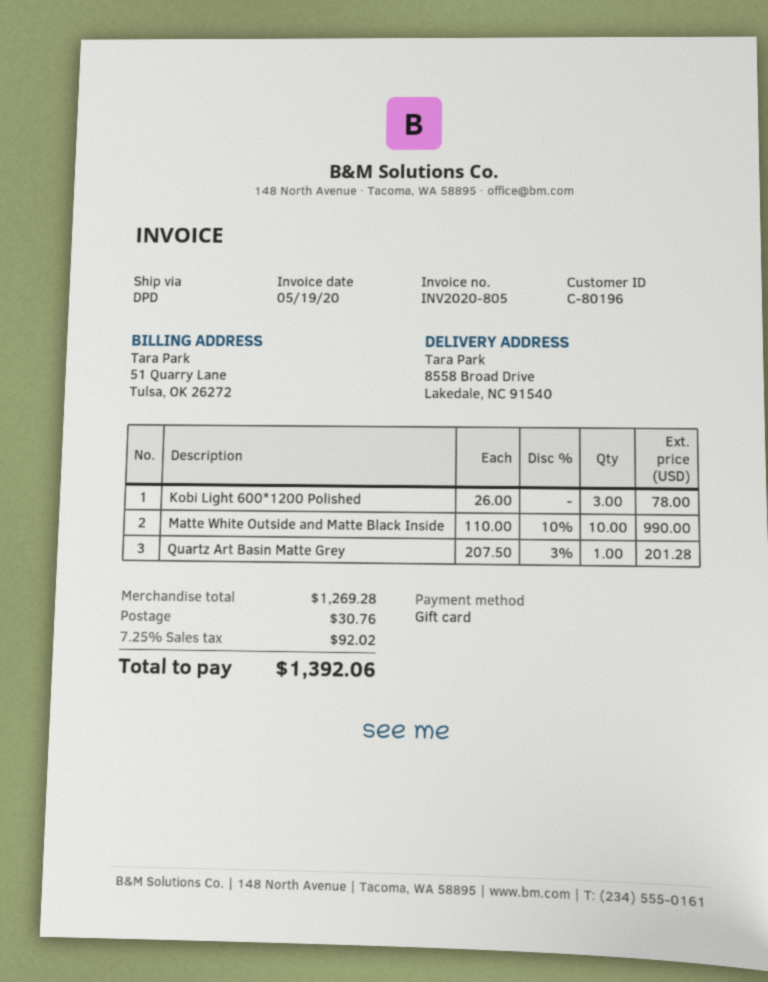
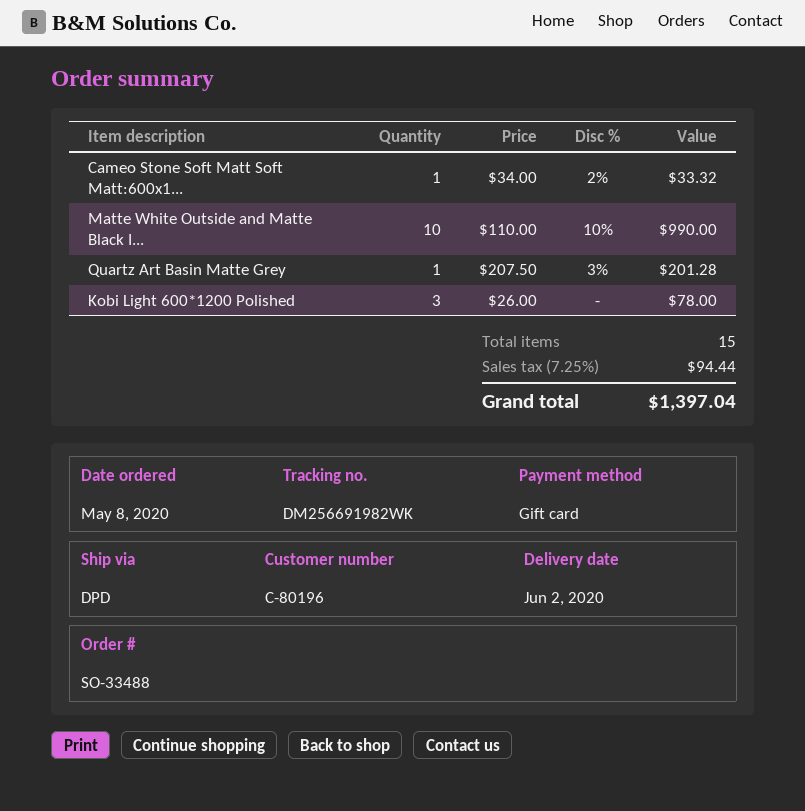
Cameo Stone Soft Matt Soft Matt:600x1...: none -> 1 x 34.00 - 2% = 33.32
shipping: 30.76 -> none
tax: 7.25% = 92.02 -> 7.25% = 94.44
total: 1392.06 -> 1397.04

